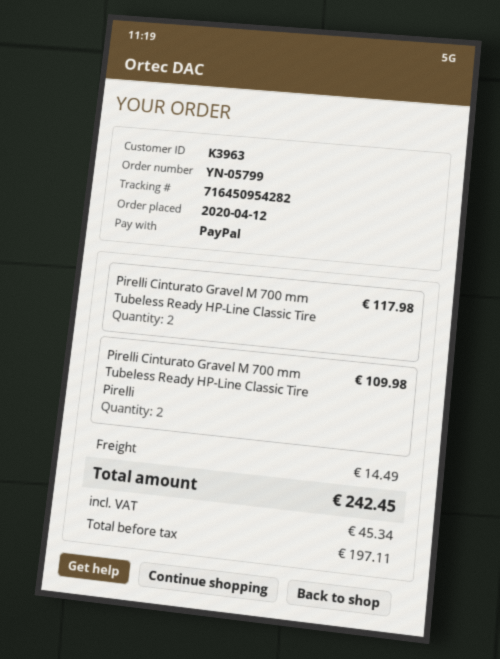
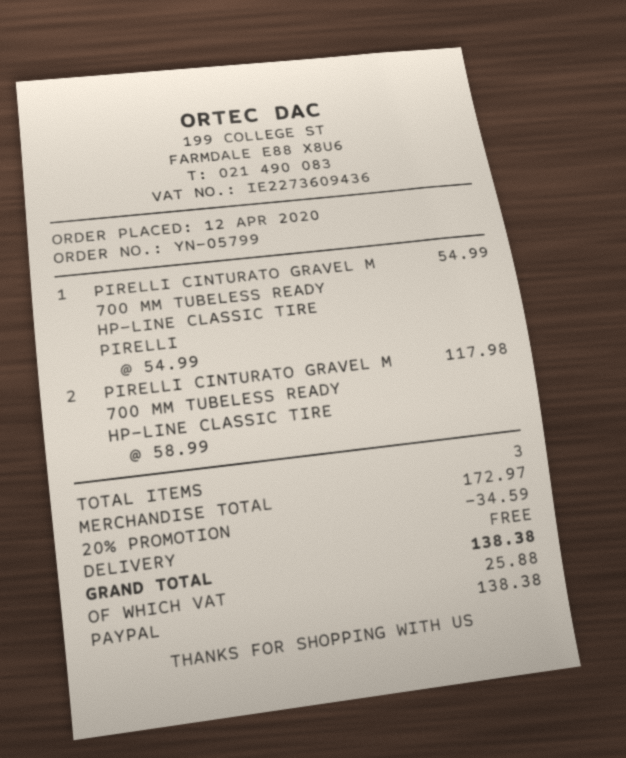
Pirelli Cinturato Gravel M 700 mm Tubeless Ready HP-Line Classic Tire Pirelli: 2 for 109.98 -> 1 for 54.99
discount: none -> 20% = 34.59
shipping: 14.49 -> 0.00
tax: 45.34 -> 25.88
total: 242.45 -> 138.38

